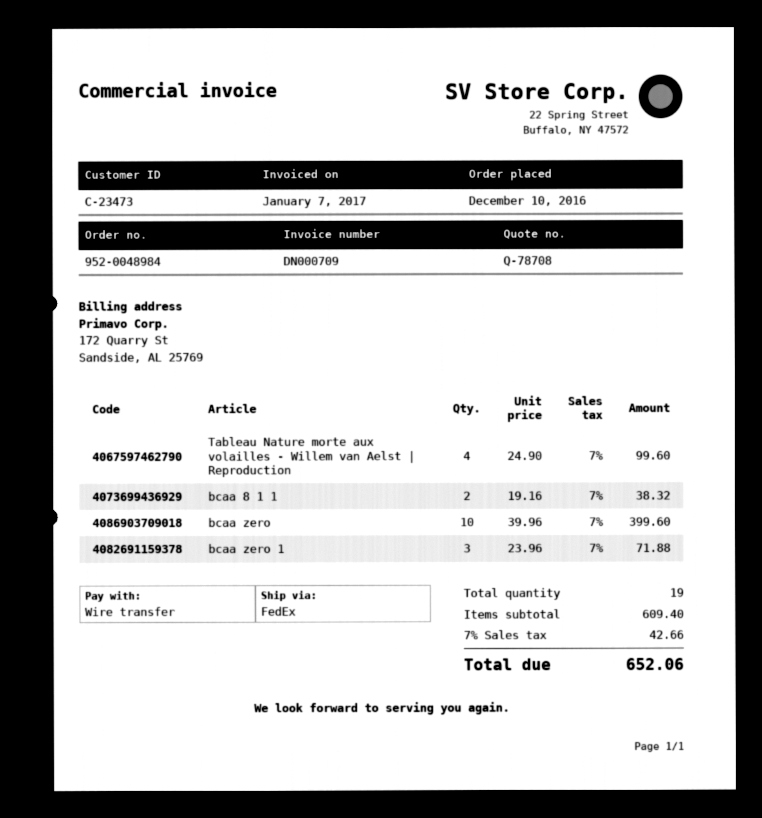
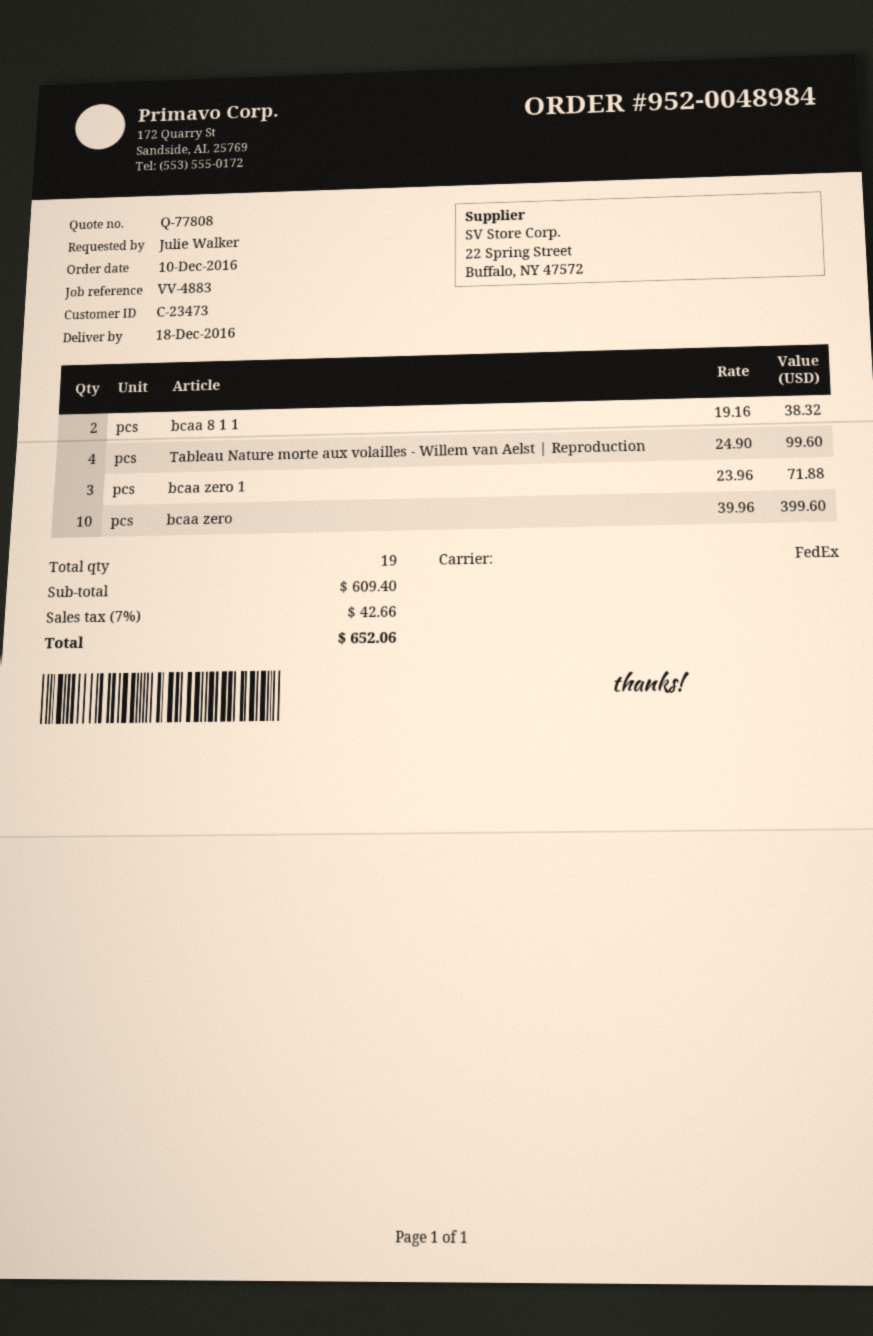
quote number: Q-78708 -> Q-77808

